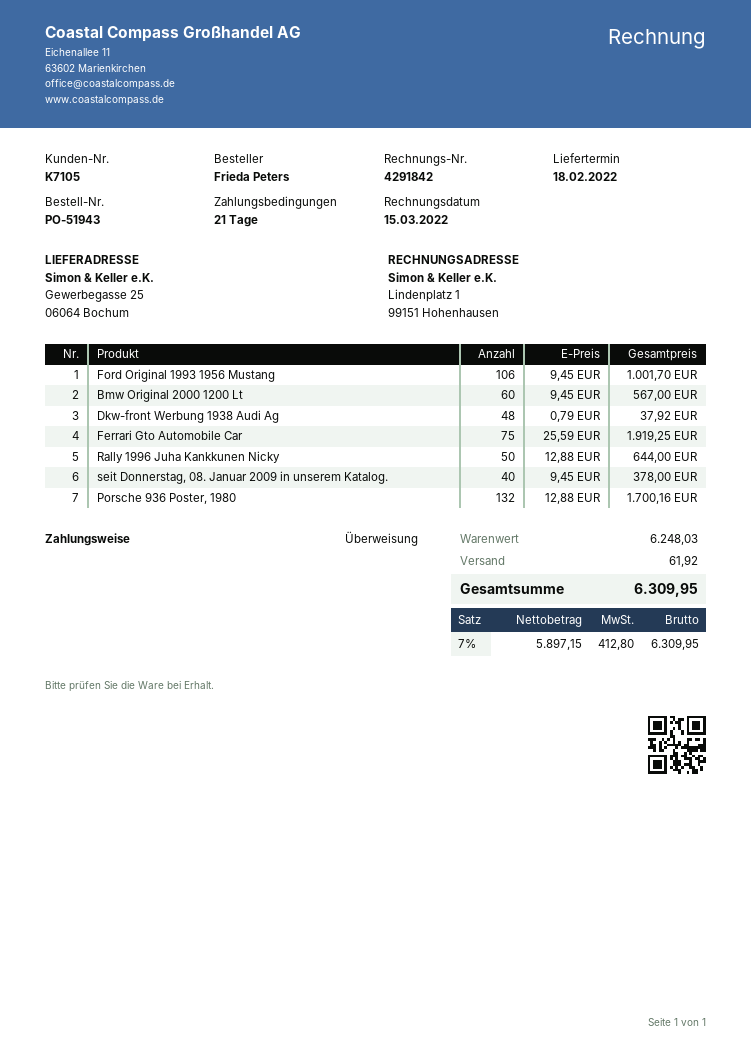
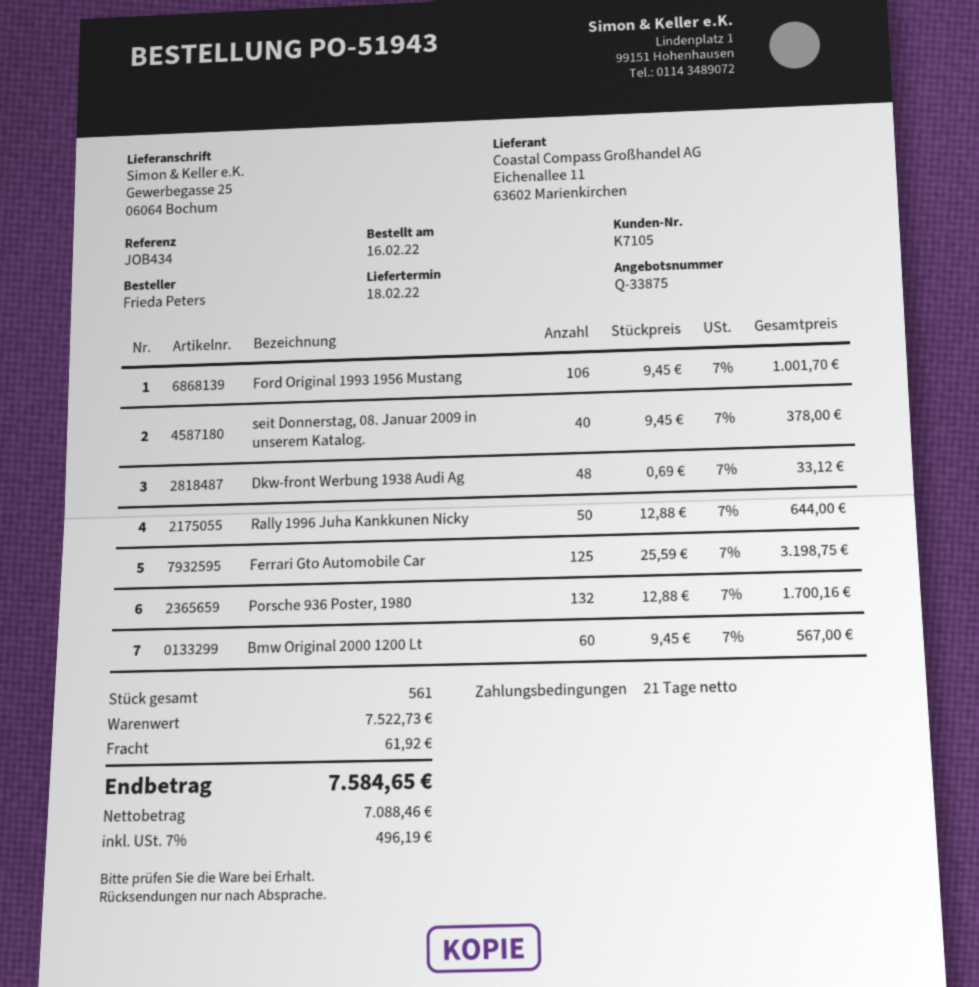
Dkw-front Werbung 1938 Audi Ag: 48 x 0.79 = 37.92 -> 48 x 0.69 = 33.12
Ferrari Gto Automobile Car: 75 x 25.59 = 1919.25 -> 125 x 25.59 = 3198.75
subtotal: 6248.03 -> 7522.73
net: 5897.15 -> 7088.46
tax: 7% = 412.80 -> 7% = 496.19
total: 6309.95 -> 7584.65

